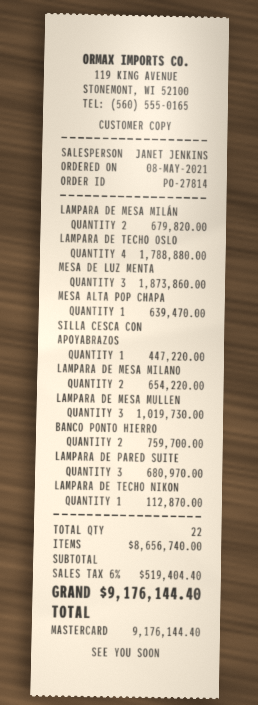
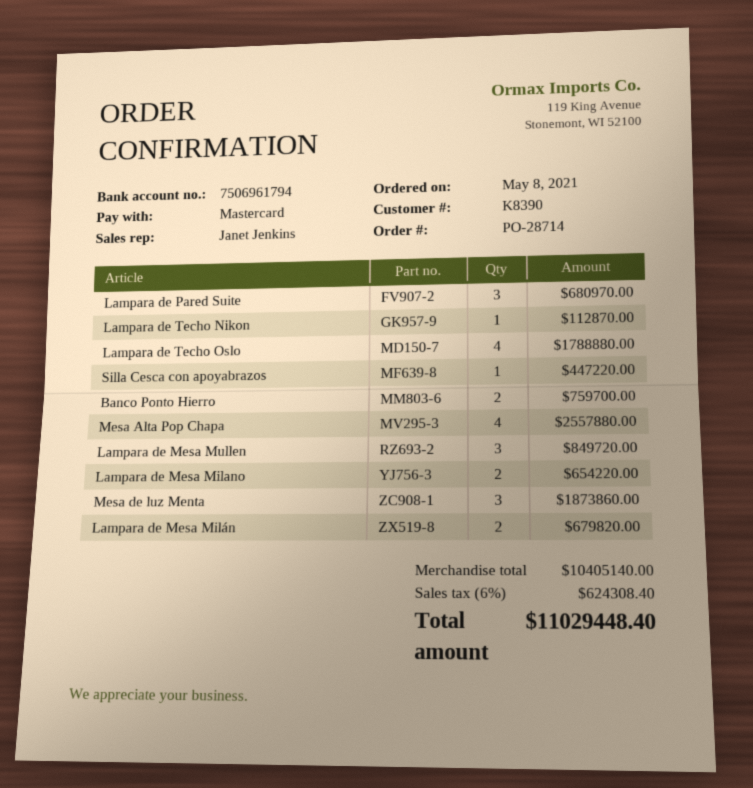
order number: PO-27814 -> PO-28714
MESA ALTA POP CHAPA: 1 for 639470.00 -> 4 for 2557880.00
LAMPARA DE MESA MULLEN: 3 for 1019730.00 -> 3 for 849720.00
subtotal: 8656740.00 -> 10405140.00
tax: 6% = 519404.40 -> 6% = 624308.40
total: 9176144.40 -> 11029448.40

